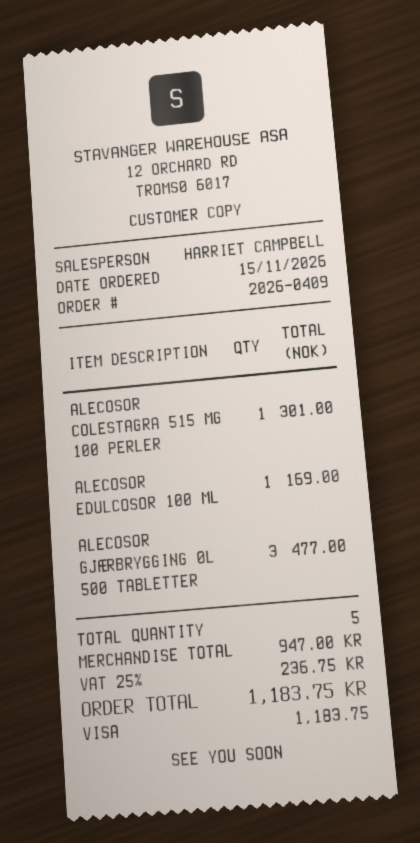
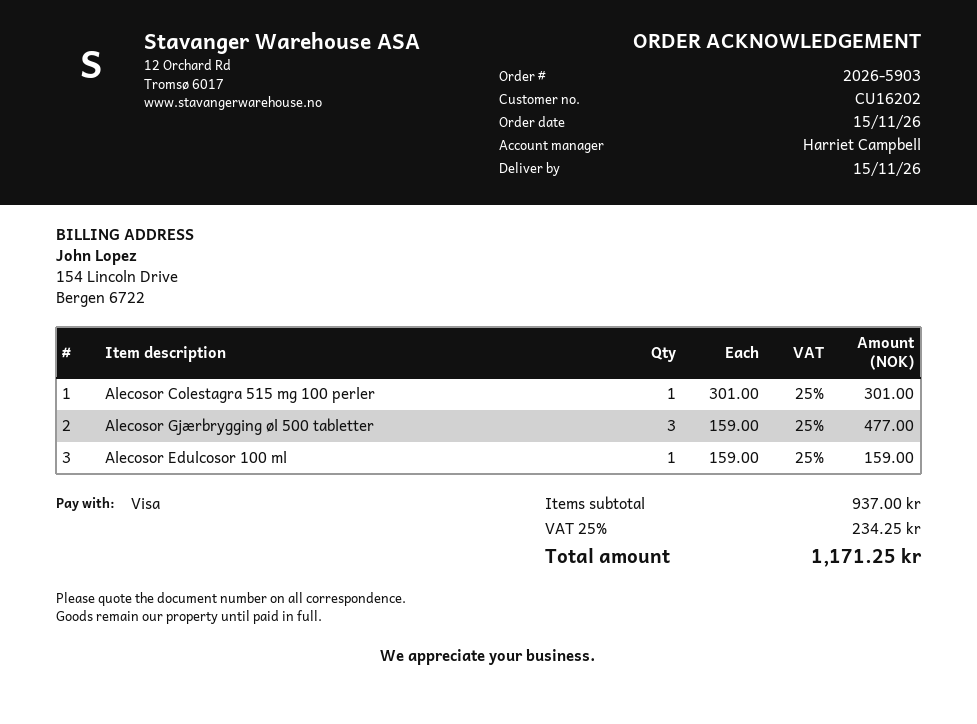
order number: 2026-0409 -> 2026-5903
ALECOSOR EDULCOSOR 100 ML: 1 for 169.00 -> 1 for 159.00
subtotal: 947.00 -> 937.00
tax: 25% = 236.75 -> 25% = 234.25
total: 1183.75 -> 1171.25

